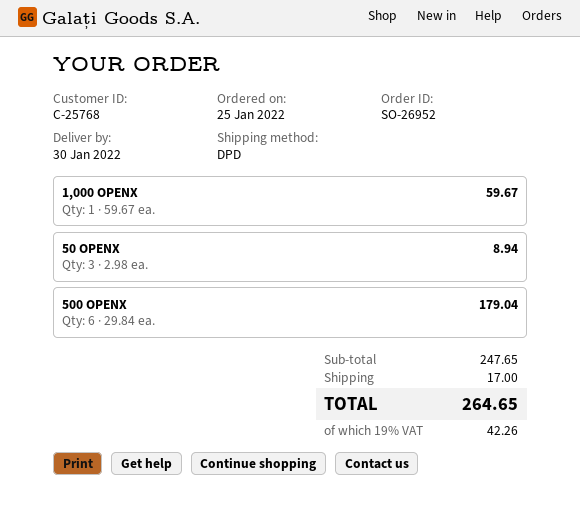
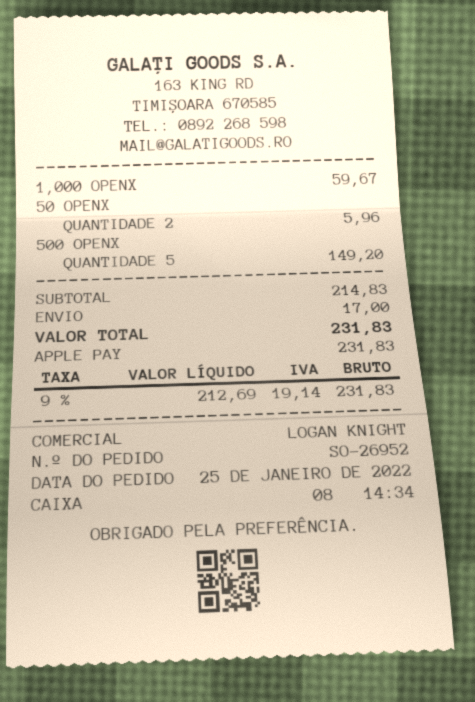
50 OPENX: 3 for 8.94 -> 2 for 5.96
500 OPENX: 6 for 179.04 -> 5 for 149.20
subtotal: 247.65 -> 214.83
tax: 19% = 42.26 -> 9% = 19.14
total: 264.65 -> 231.83

